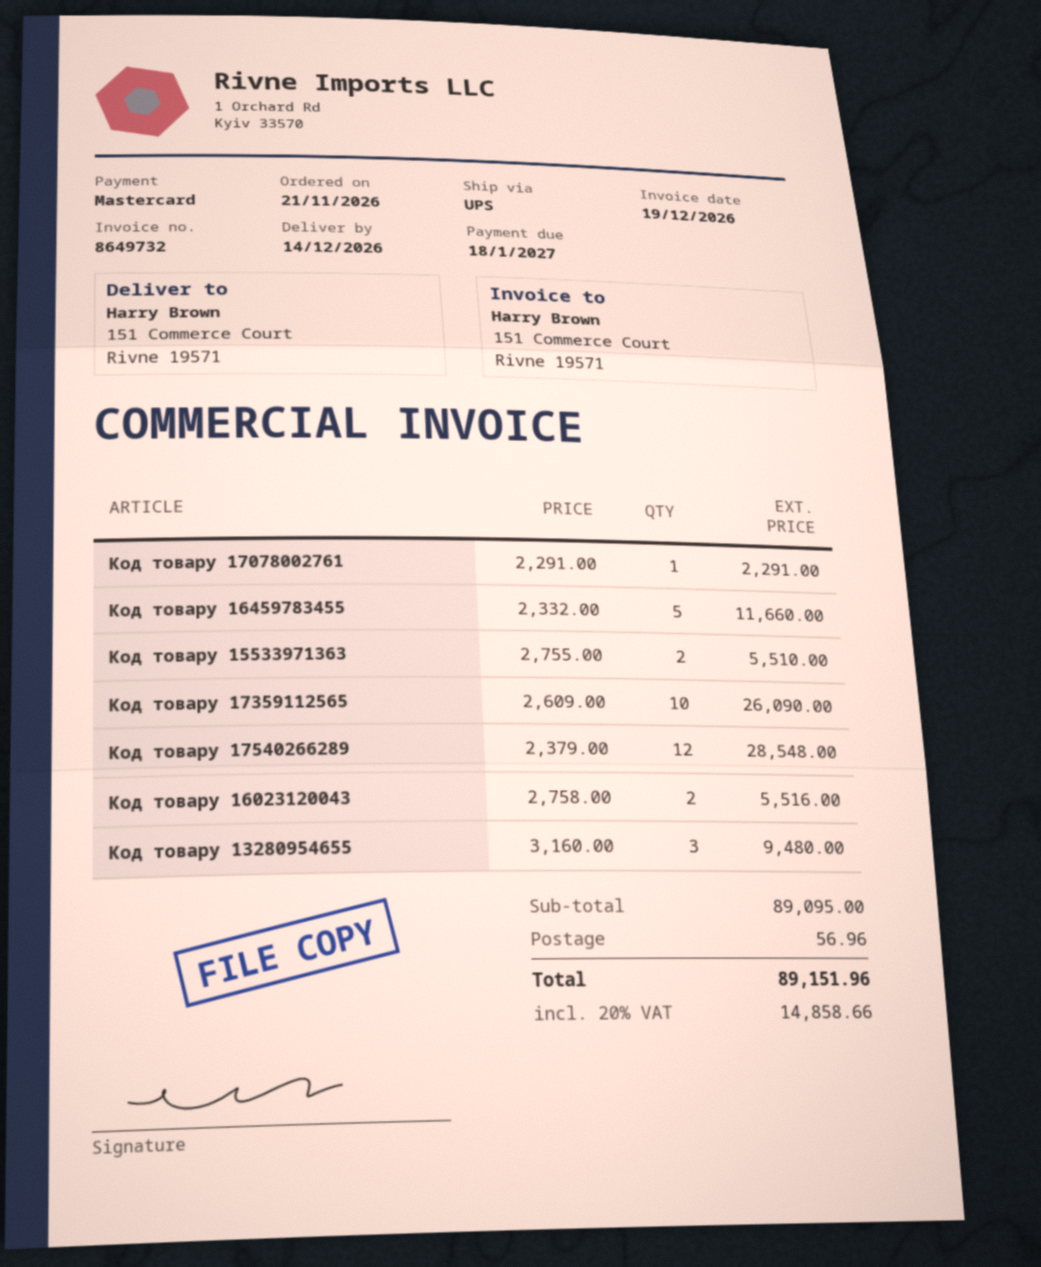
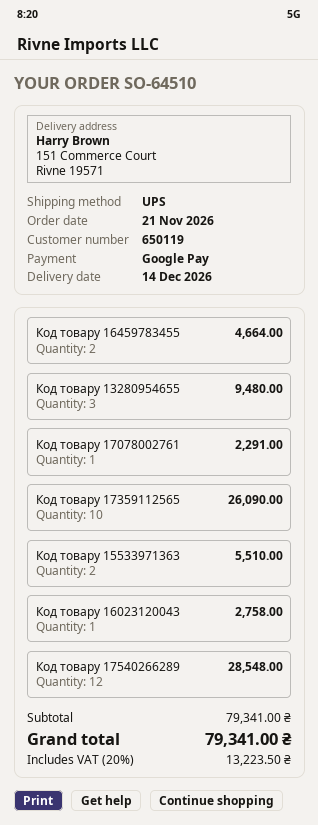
payment method: Mastercard -> Google Pay
Код товару 16459783455: 5 for 11660.00 -> 2 for 4664.00
Код товару 16023120043: 2 for 5516.00 -> 1 for 2758.00
subtotal: 89095.00 -> 79341.00
shipping: 56.96 -> none
tax: 20% = 14858.66 -> 20% = 13223.50
total: 89151.96 -> 79341.00

